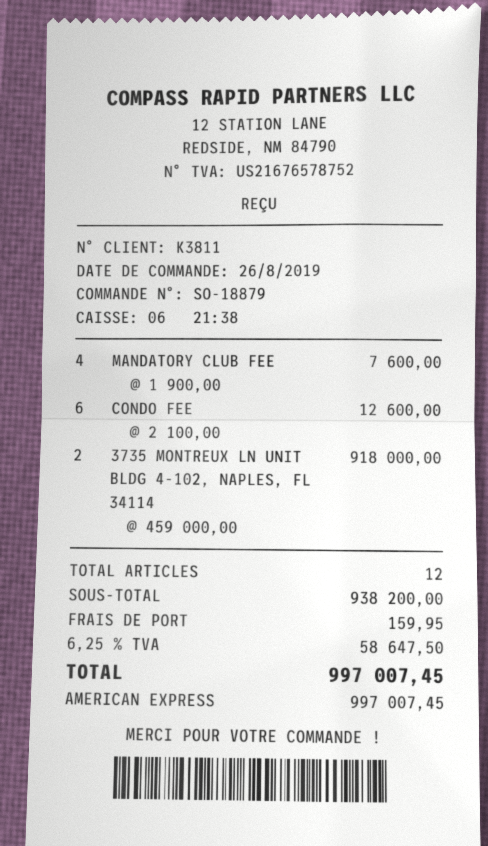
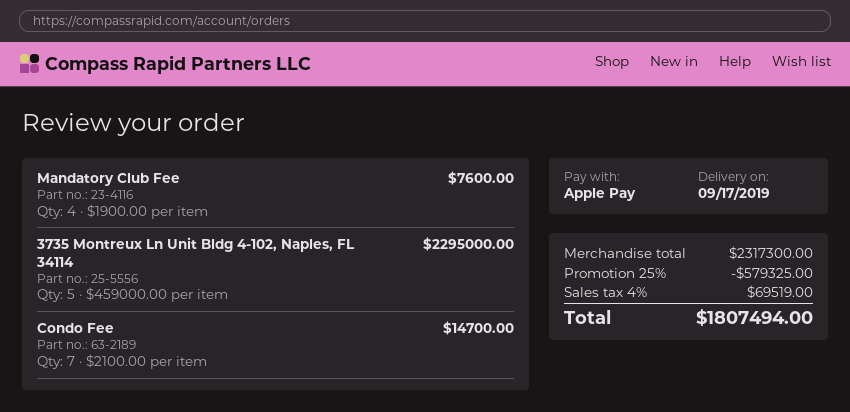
payment method: American Express -> Apple Pay
CONDO FEE: 6 x 2100.00 = 12600.00 -> 7 x 2100.00 = 14700.00
3735 MONTREUX LN UNIT BLDG 4-102, NAPLES, FL 34114: 2 x 459000.00 = 918000.00 -> 5 x 459000.00 = 2295000.00
subtotal: 938200.00 -> 2317300.00
discount: none -> 25% = 579325.00
shipping: 159.95 -> none
tax: 6.25% = 58647.50 -> 4% = 69519.00
total: 997007.45 -> 1807494.00

